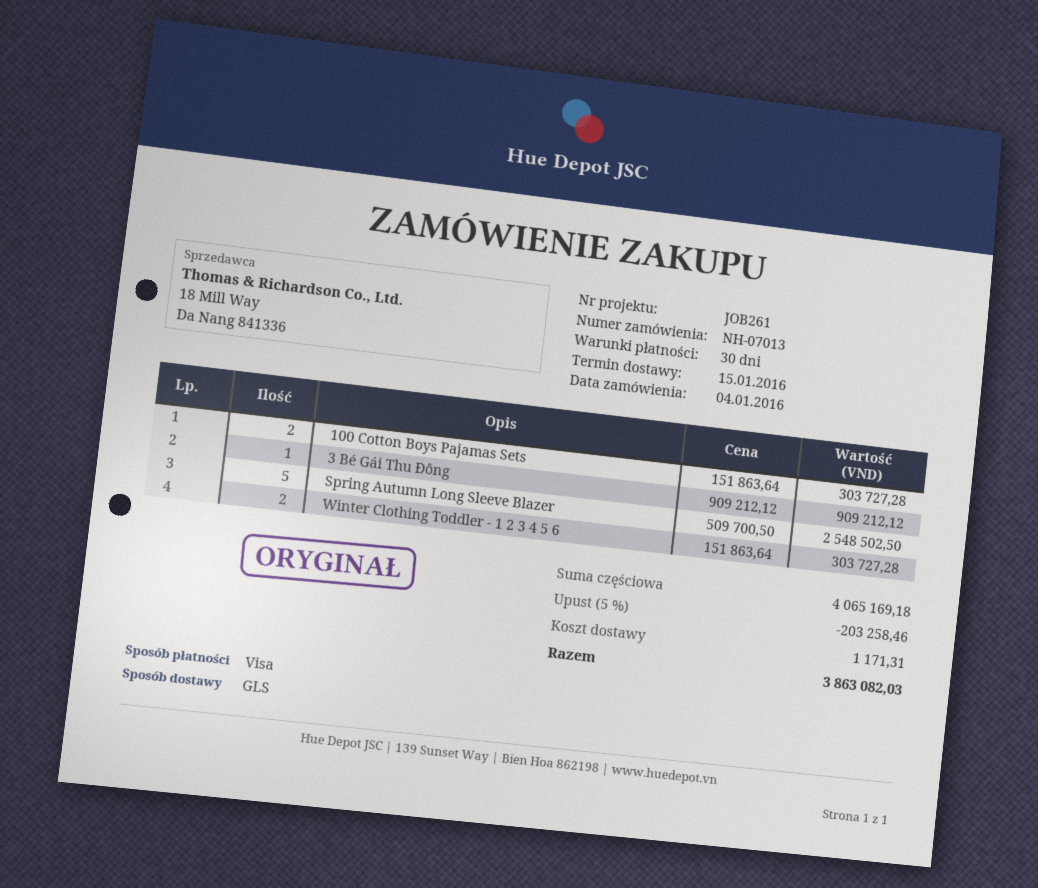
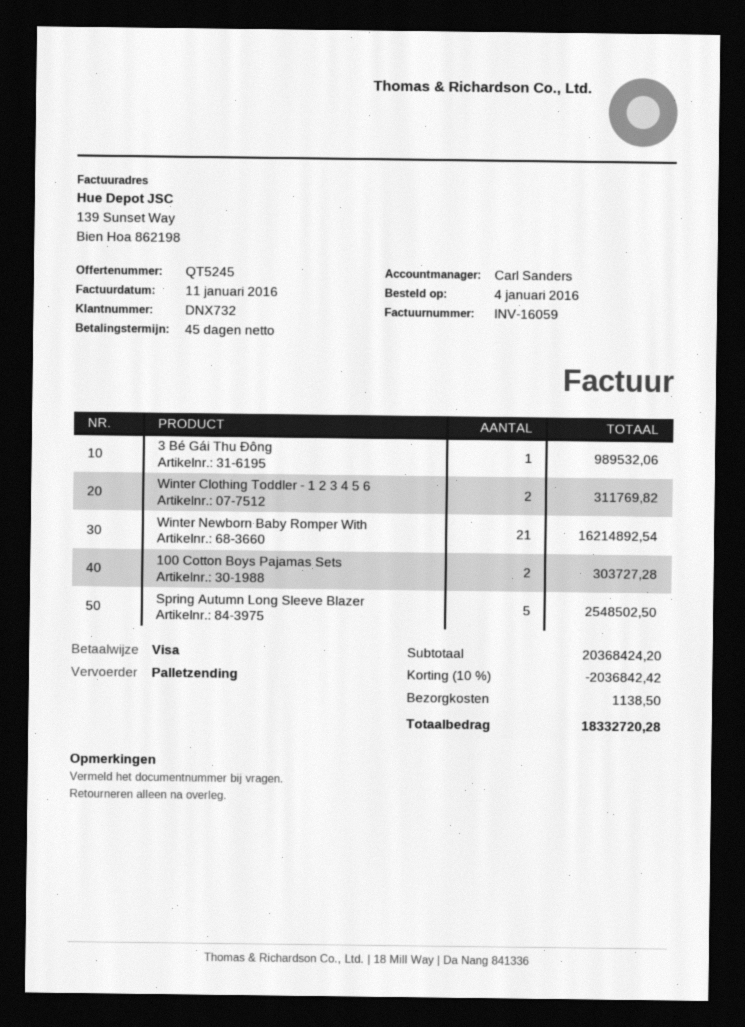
payment terms: 30 days -> 45 days
shipping method: GLS -> pallet freight
3 Bé Gái Thu Đông: 1 for 909212.12 -> 1 for 989532.06
Winter Clothing Toddler - 1 2 3 4 5 6: 2 for 303727.28 -> 2 for 311769.82
Winter Newborn Baby Romper With: none -> 21 for 16214892.54
subtotal: 4065169.18 -> 20368424.20
discount: 5% = 203258.46 -> 10% = 2036842.42
shipping: 1171.31 -> 1138.50
total: 3863082.03 -> 18332720.28

